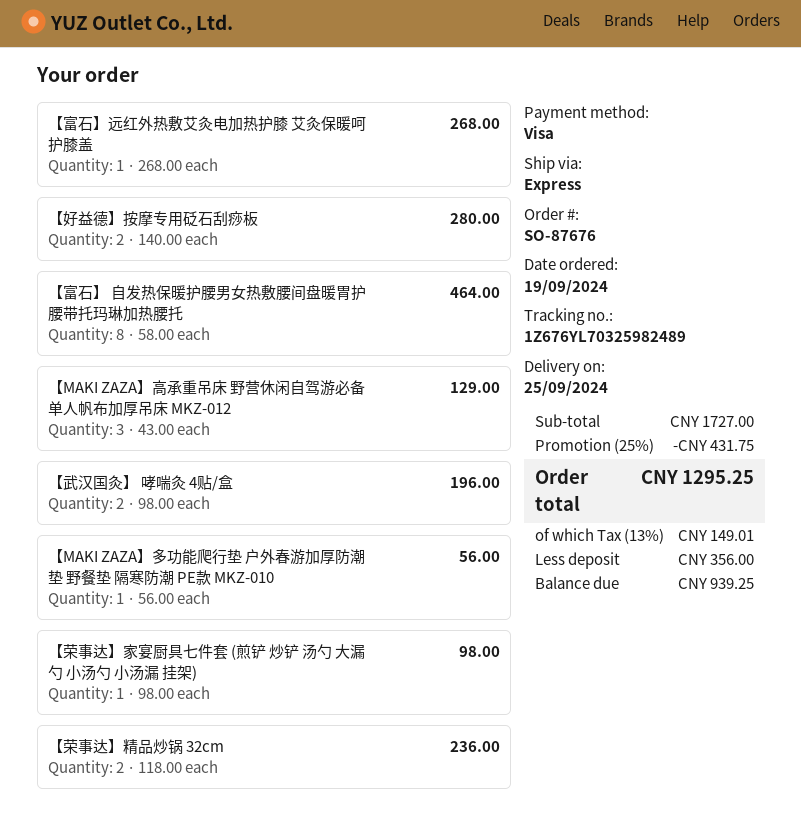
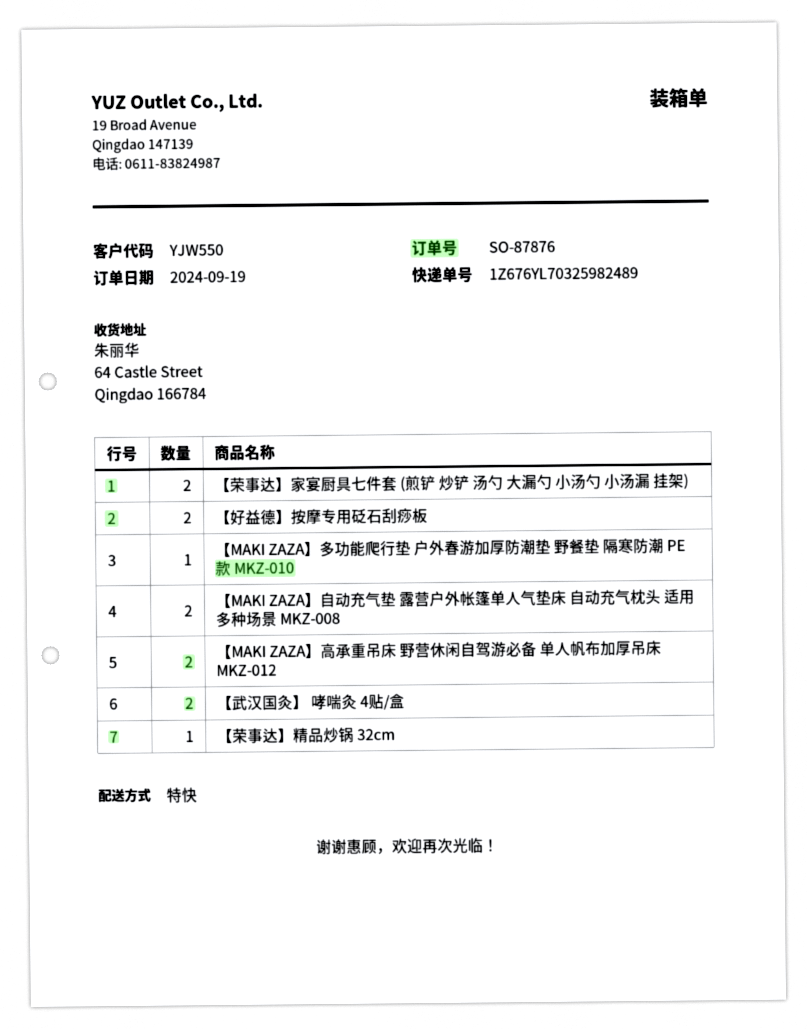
order number: SO-87676 -> SO-87876
【富石】远红外热敷艾灸电加热护膝 艾灸保暖呵护膝盖: 1 -> none
【富石】 自发热保暖护腰男女热敷腰间盘暖胃护腰带托玛琳加热腰托: 8 -> none
【MAKI ZAZA】高承重吊床 野营休闲自驾游必备 单人帆布加厚吊床 MKZ-012: 3 -> 2
【荣事达】家宴厨具七件套 (煎铲 炒铲 汤勺 大漏勺 小汤勺 小汤漏 挂架): 1 -> 2
【荣事达】精品炒锅 32cm: 2 -> 1
【MAKI ZAZA】自动充气垫 露营户外帐篷单人气垫床 自动充气枕头 适用多种场景 MKZ-008: none -> 2

